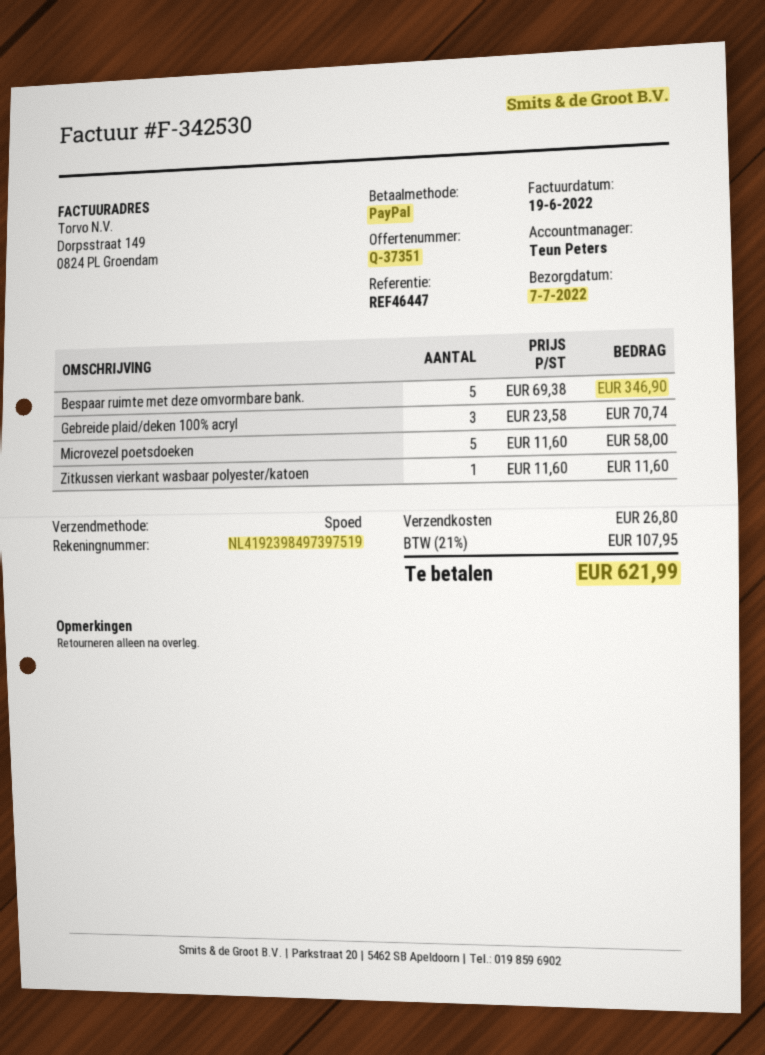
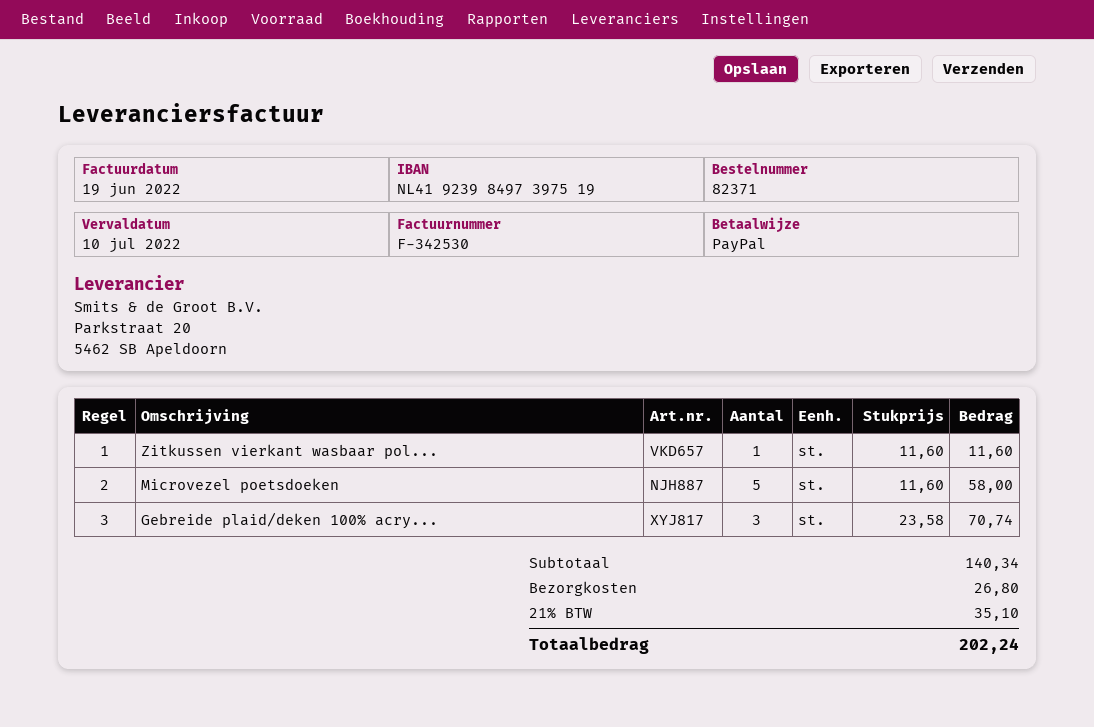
Bespaar ruimte met deze omvormbare bank.: 5 x 69.38 = 346.90 -> none
tax: 21% = 107.95 -> 21% = 35.10
total: 621.99 -> 202.24

